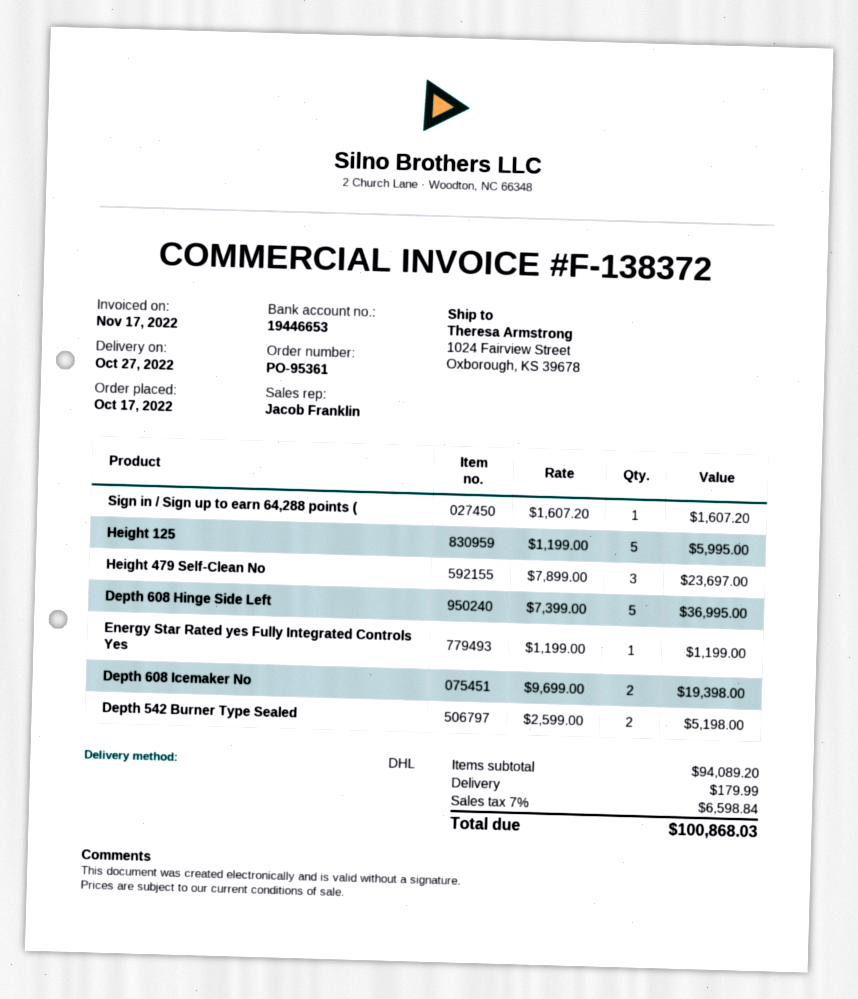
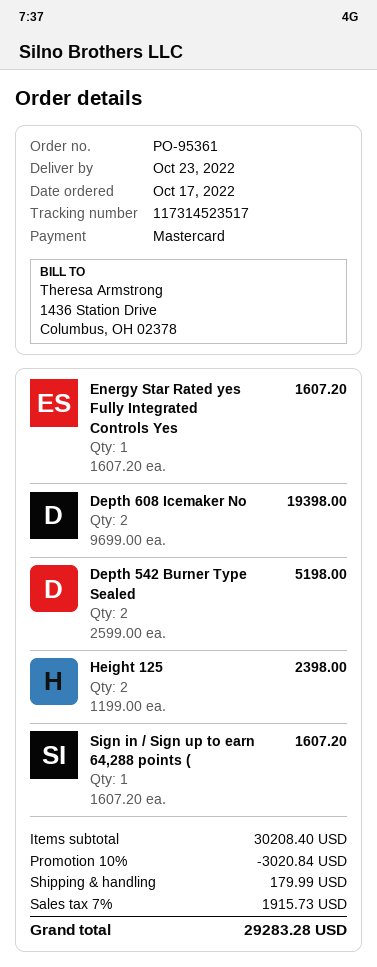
delivery date: 2022-10-27 -> 2022-10-23
Height 125: 5 x 1199.00 = 5995.00 -> 2 x 1199.00 = 2398.00
Height 479 Self-Clean No: 3 x 7899.00 = 23697.00 -> none
Depth 608 Hinge Side Left: 5 x 7399.00 = 36995.00 -> none
Energy Star Rated yes Fully Integrated Controls Yes: 1 x 1199.00 = 1199.00 -> 1 x 1607.20 = 1607.20
subtotal: 94089.20 -> 30208.40
discount: none -> 10% = 3020.84
tax: 7% = 6598.84 -> 7% = 1915.73
total: 100868.03 -> 29283.28

